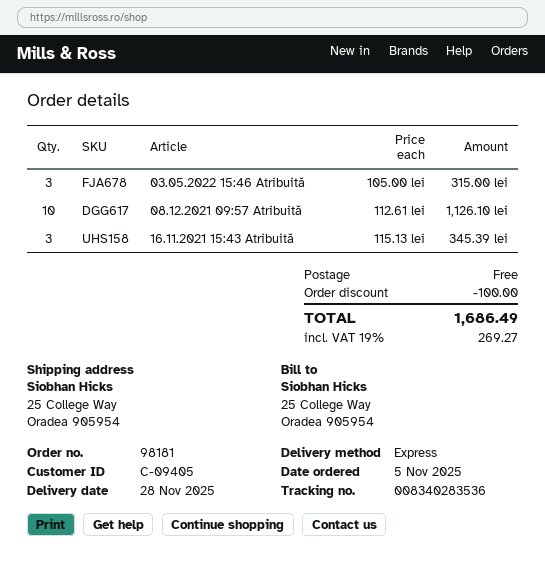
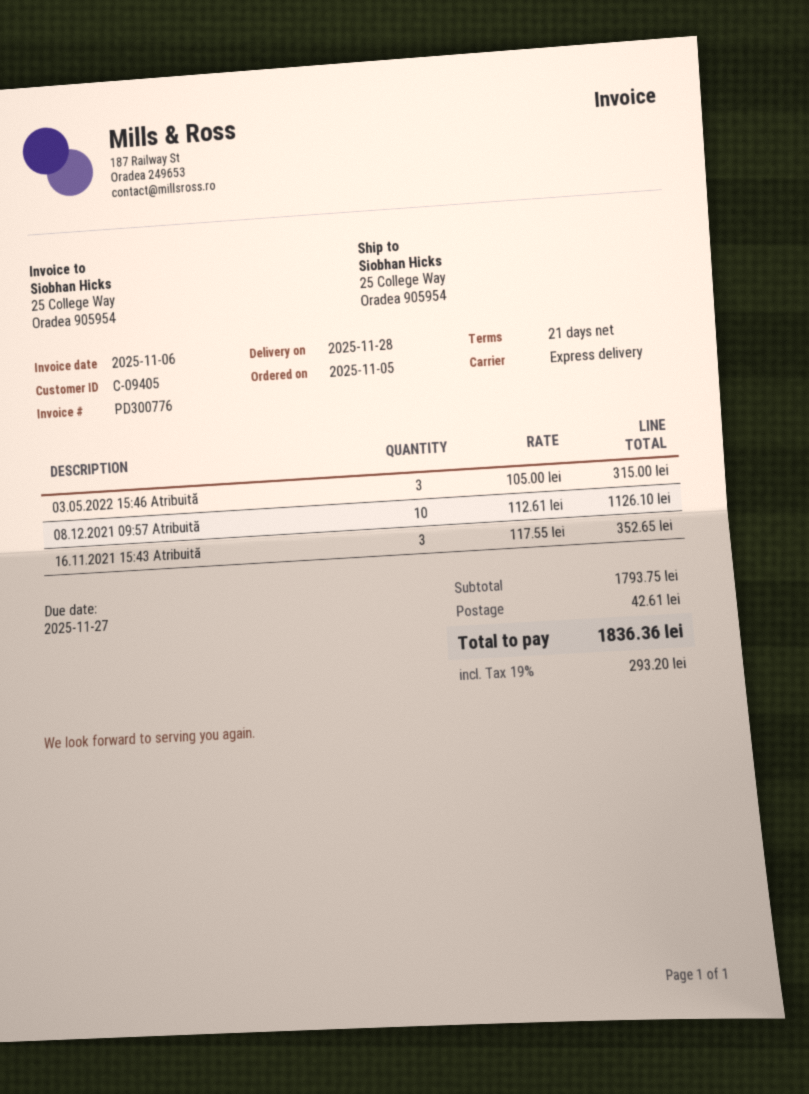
16.11.2021 15:43 Atribuită: 3 x 115.13 = 345.39 -> 3 x 117.55 = 352.65
discount: 100.00 -> none
shipping: 0.00 -> 42.61
tax: 19% = 269.27 -> 19% = 293.20
total: 1686.49 -> 1836.36

